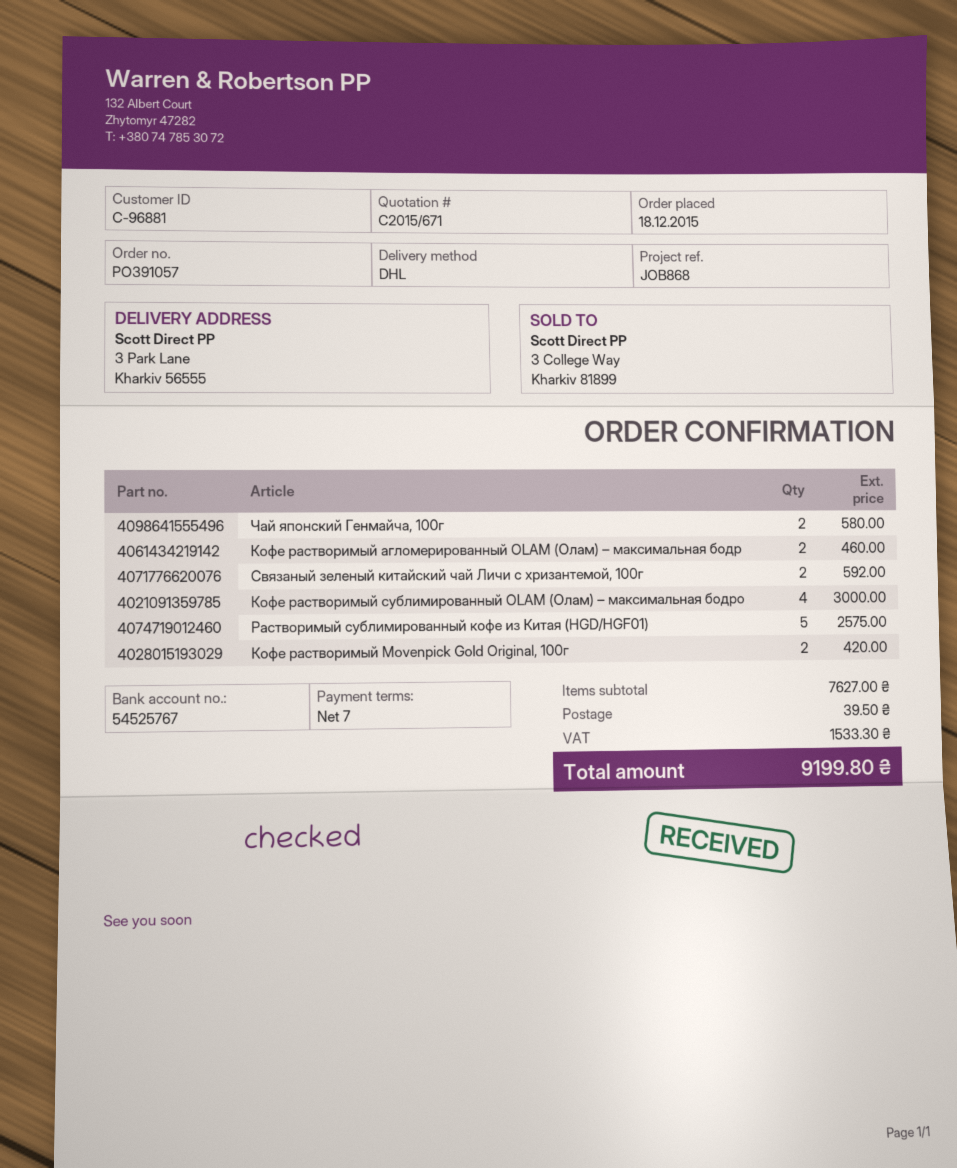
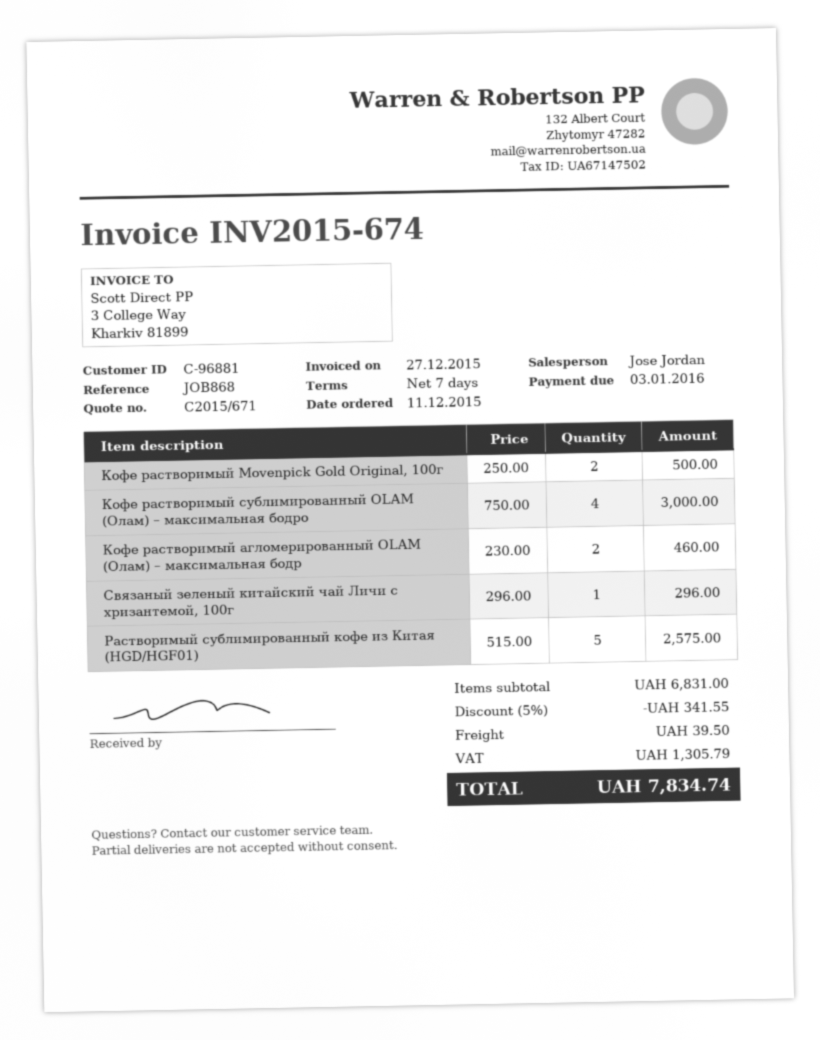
order date: 2015-12-18 -> 2015-12-11
Чай японский Генмайча, 100г: 2 for 580.00 -> none
Связаный зеленый китайский чай Личи с хризантемой, 100г: 2 for 592.00 -> 1 for 296.00
Кофе растворимый Movenpick Gold Original, 100г: 2 for 420.00 -> 2 for 500.00
subtotal: 7627.00 -> 6831.00
discount: none -> 5% = 341.55
tax: 1533.30 -> 1305.79
total: 9199.80 -> 7834.74

